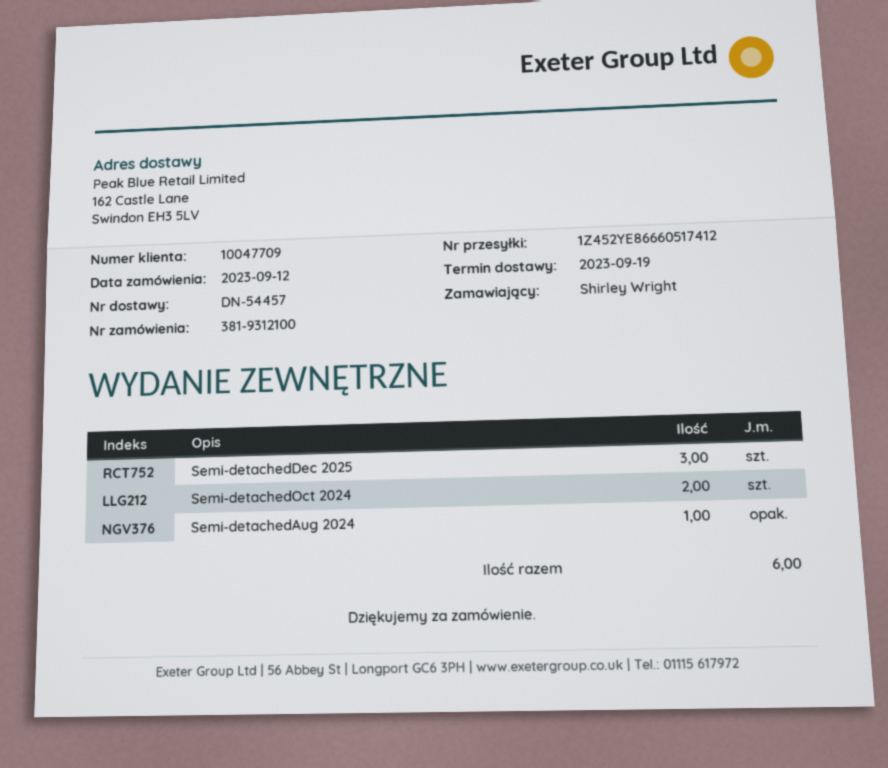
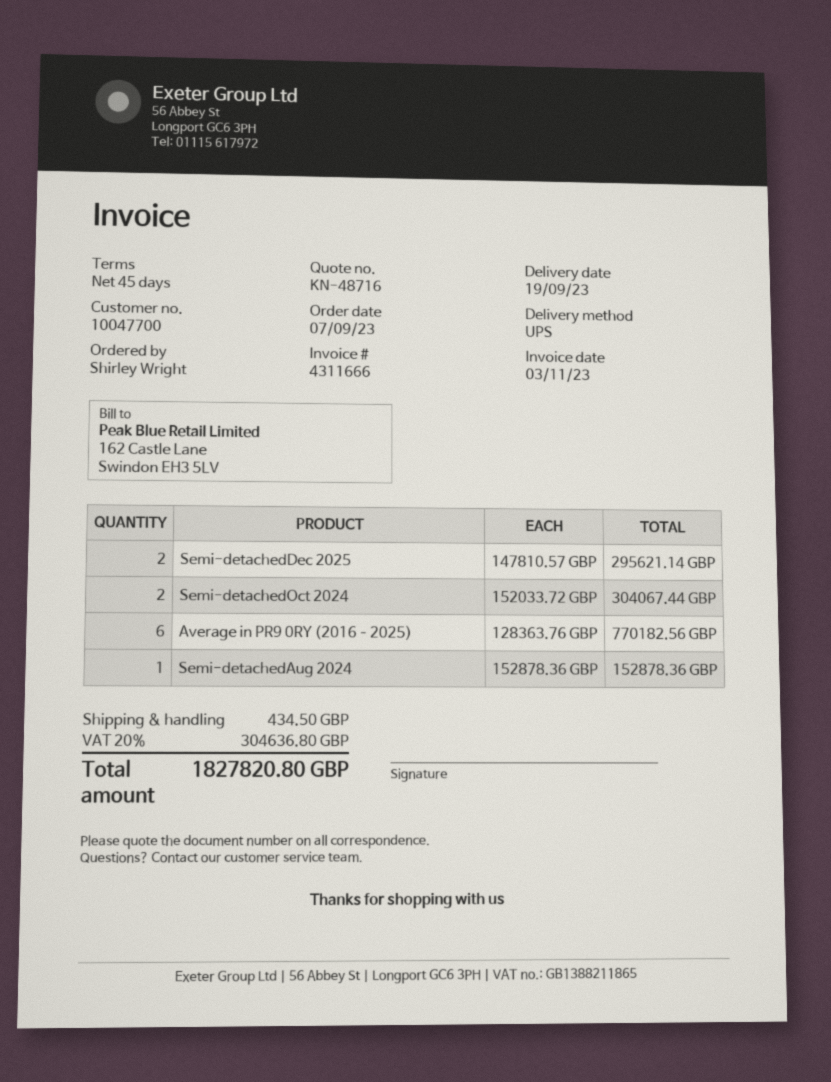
order date: 2023-09-12 -> 2023-09-07
customer number: 10047709 -> 10047700
Semi-detachedDec 2025: 3 -> 2
Average in PR9 0RY (2016–2025): none -> 6

